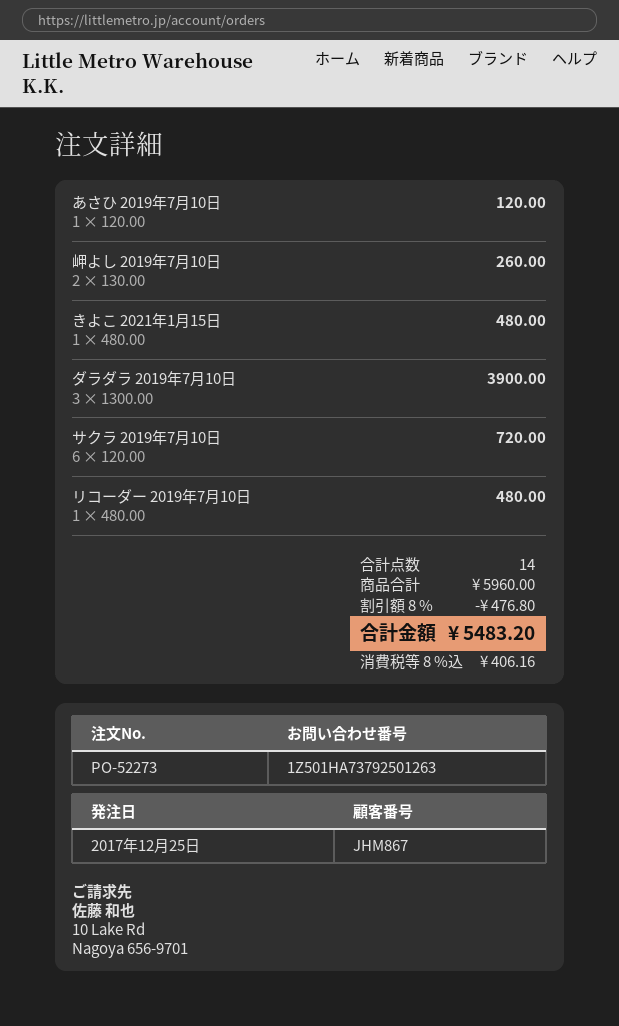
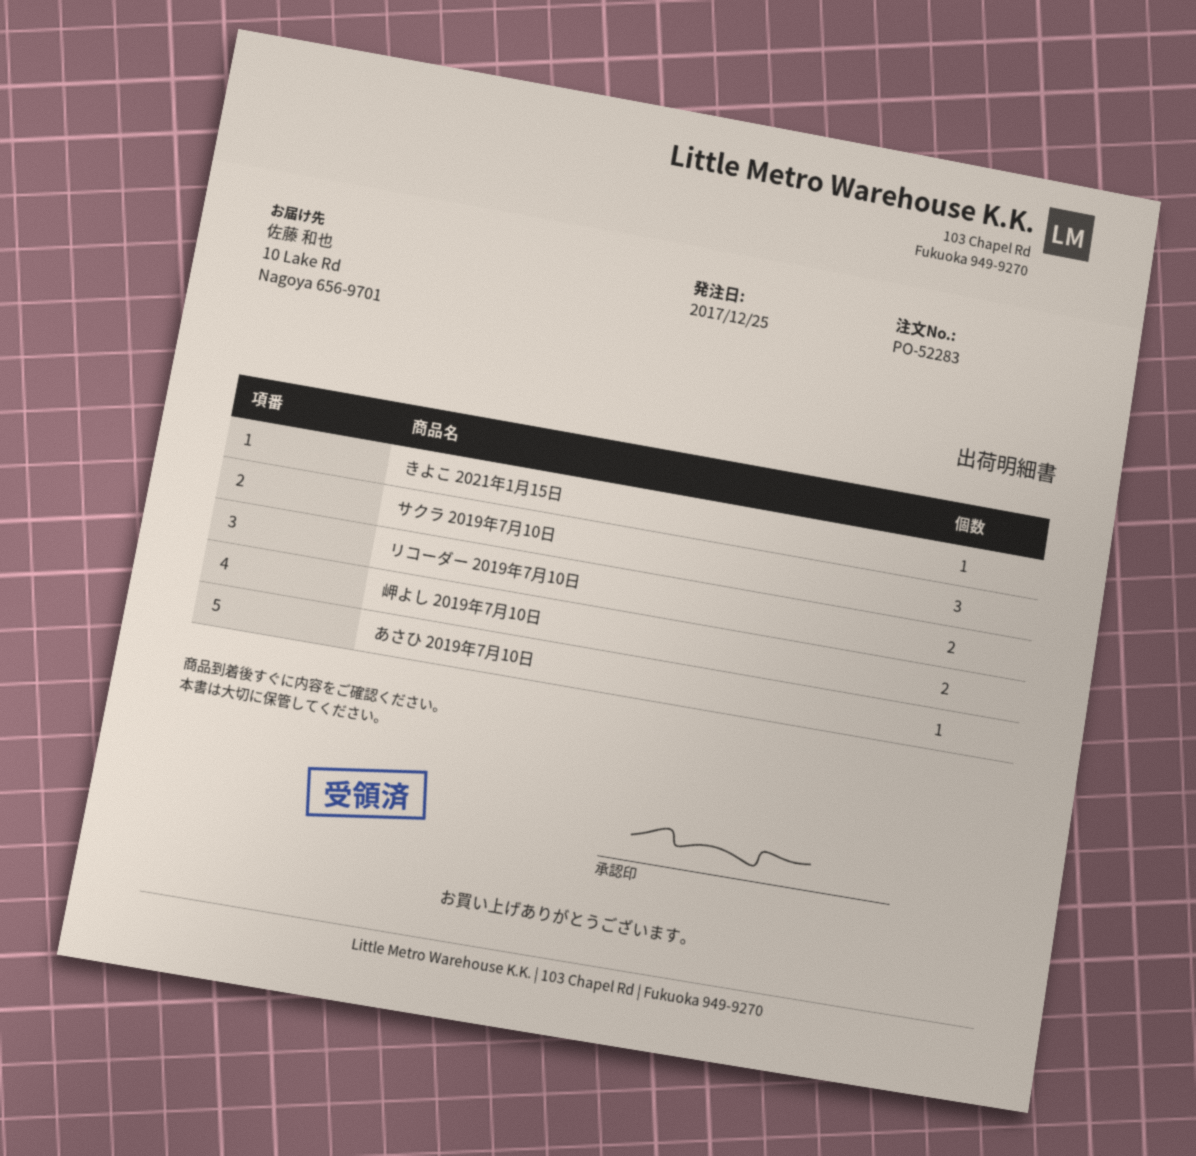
order number: PO-52273 -> PO-52283
ダラダラ 2019年7月10日: 3 -> none
サクラ 2019年7月10日: 6 -> 3
リコーダー 2019年7月10日: 1 -> 2

